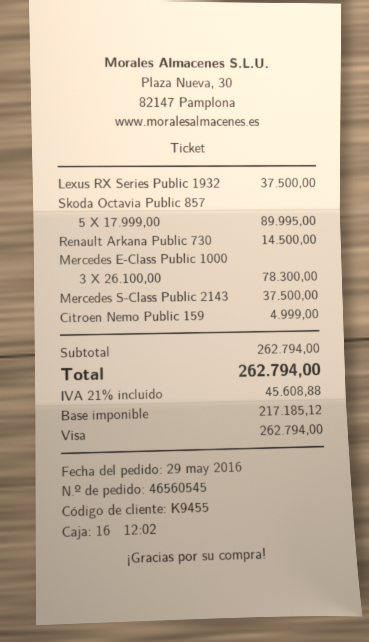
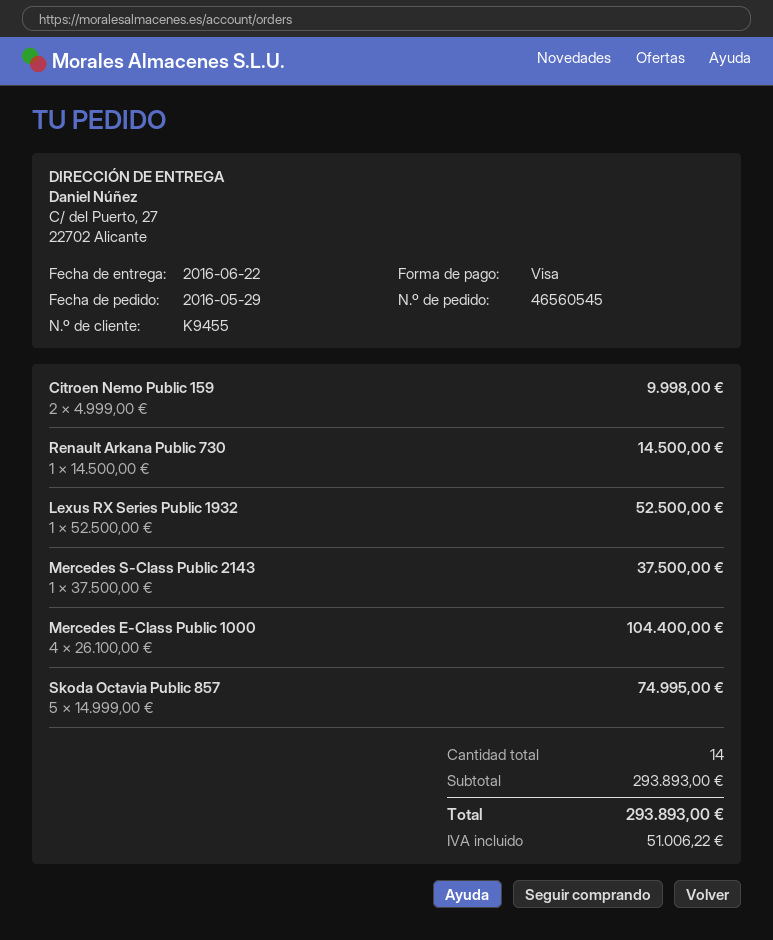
Lexus RX Series Public 1932: 1 x 37500.00 = 37500.00 -> 1 x 52500.00 = 52500.00
Skoda Octavia Public 857: 5 x 17999.00 = 89995.00 -> 5 x 14999.00 = 74995.00
Mercedes E-Class Public 1000: 3 x 26100.00 = 78300.00 -> 4 x 26100.00 = 104400.00
Citroen Nemo Public 159: 1 x 4999.00 = 4999.00 -> 2 x 4999.00 = 9998.00
subtotal: 262794.00 -> 293893.00
tax: 45608.88 -> 51006.22
total: 262794.00 -> 293893.00

